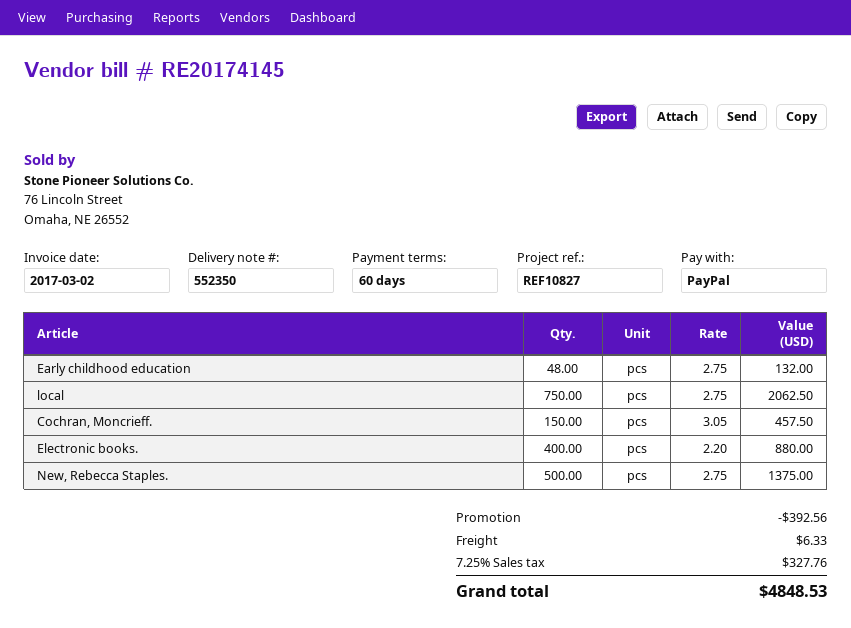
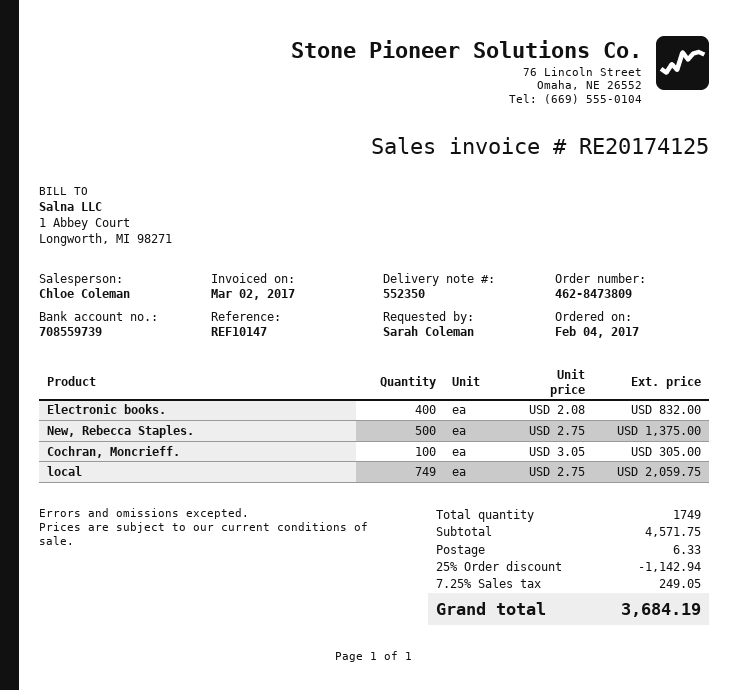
invoice number: RE20174145 -> RE20174125
reference: REF10827 -> REF10147
Early childhood education: 48 x 2.75 = 132.00 -> none
local: 750 x 2.75 = 2062.50 -> 749 x 2.75 = 2059.75
Cochran, Moncrieff.: 150 x 3.05 = 457.50 -> 100 x 3.05 = 305.00
Electronic books.: 400 x 2.20 = 880.00 -> 400 x 2.08 = 832.00
discount: 392.56 -> 1142.94
tax: 7.25% = 327.76 -> 7.25% = 249.05
total: 4848.53 -> 3684.19

